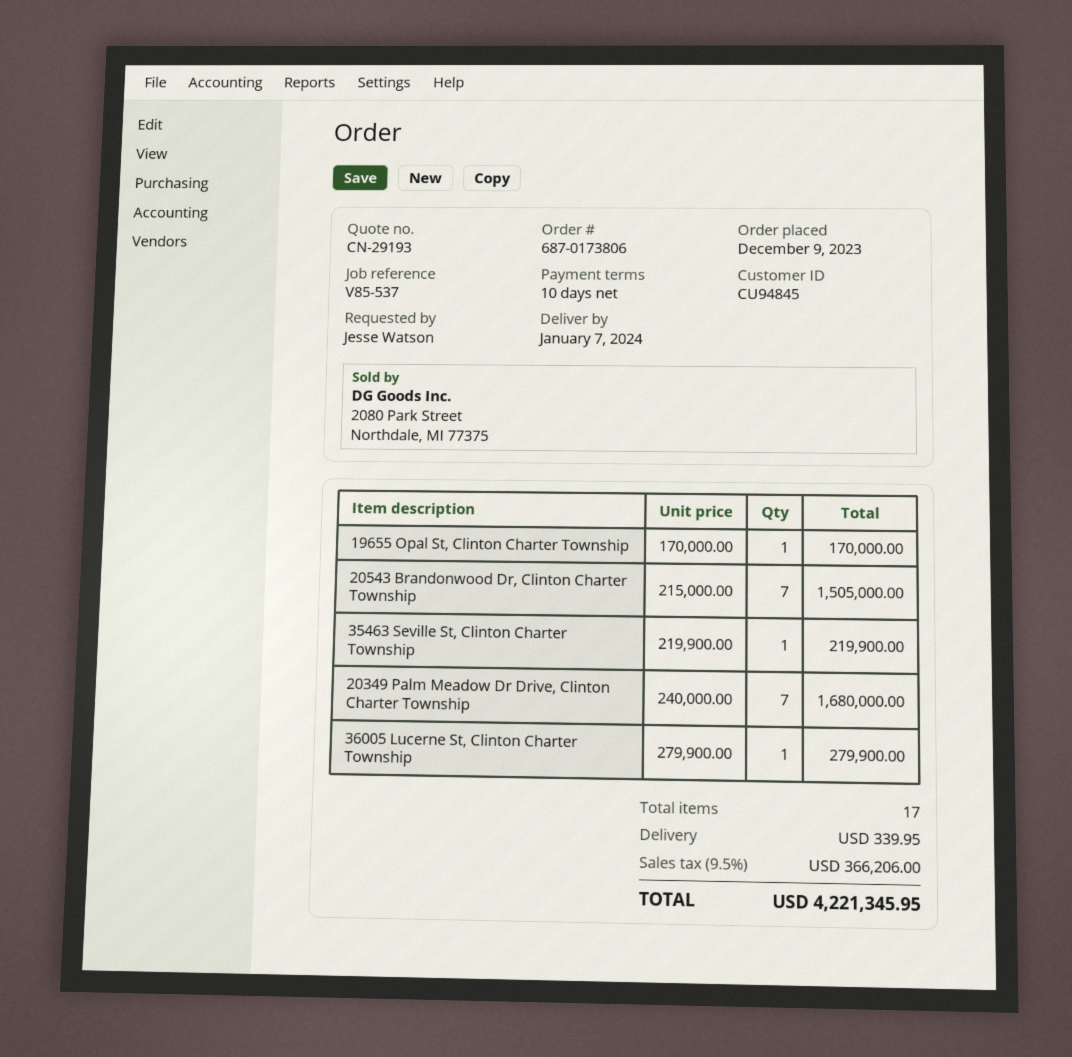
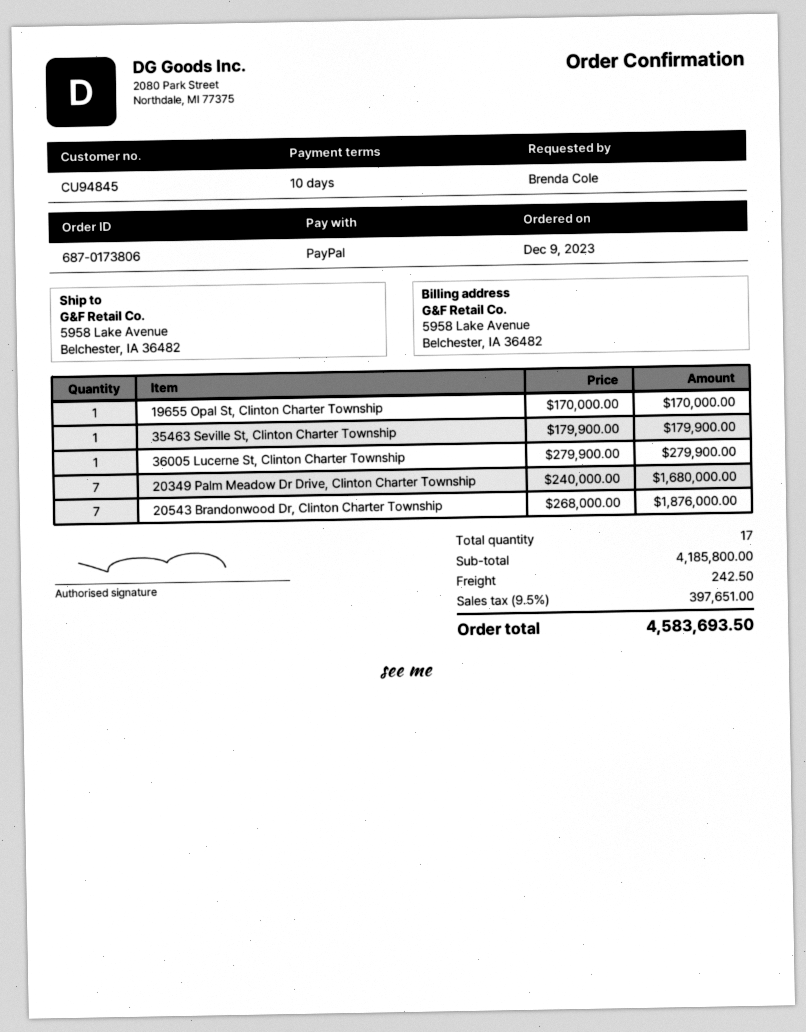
ordered by: Jesse Watson -> Brenda Cole
20543 Brandonwood Dr, Clinton Charter Township: 7 x 215000.00 = 1505000.00 -> 7 x 268000.00 = 1876000.00
35463 Seville St, Clinton Charter Township: 1 x 219900.00 = 219900.00 -> 1 x 179900.00 = 179900.00
shipping: 339.95 -> 242.50
tax: 9.5% = 366206.00 -> 9.5% = 397651.00
total: 4221345.95 -> 4583693.50

